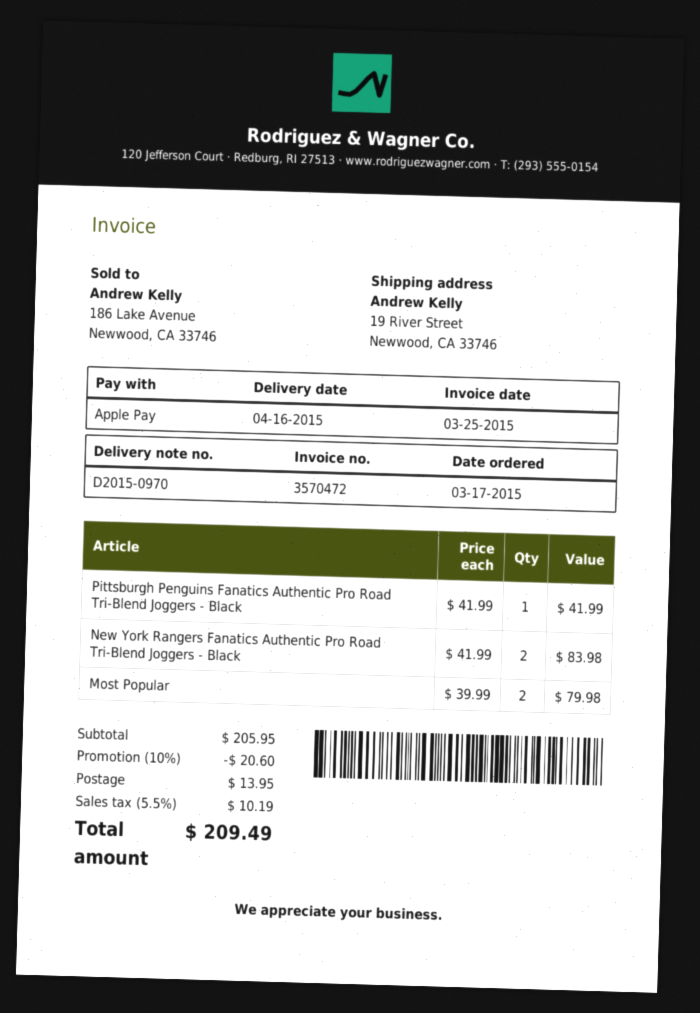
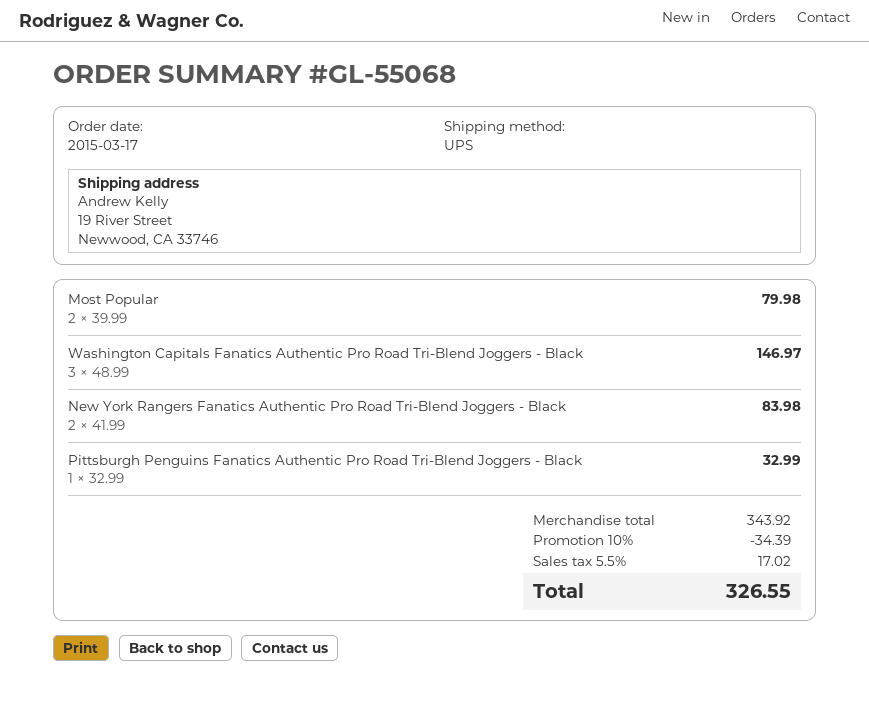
Pittsburgh Penguins Fanatics Authentic Pro Road Tri-Blend Joggers - Black: 1 x 41.99 = 41.99 -> 1 x 32.99 = 32.99
Washington Capitals Fanatics Authentic Pro Road Tri-Blend Joggers - Black: none -> 3 x 48.99 = 146.97
subtotal: 205.95 -> 343.92
discount: 10% = 20.60 -> 10% = 34.39
shipping: 13.95 -> none
tax: 5.5% = 10.19 -> 5.5% = 17.02
total: 209.49 -> 326.55

